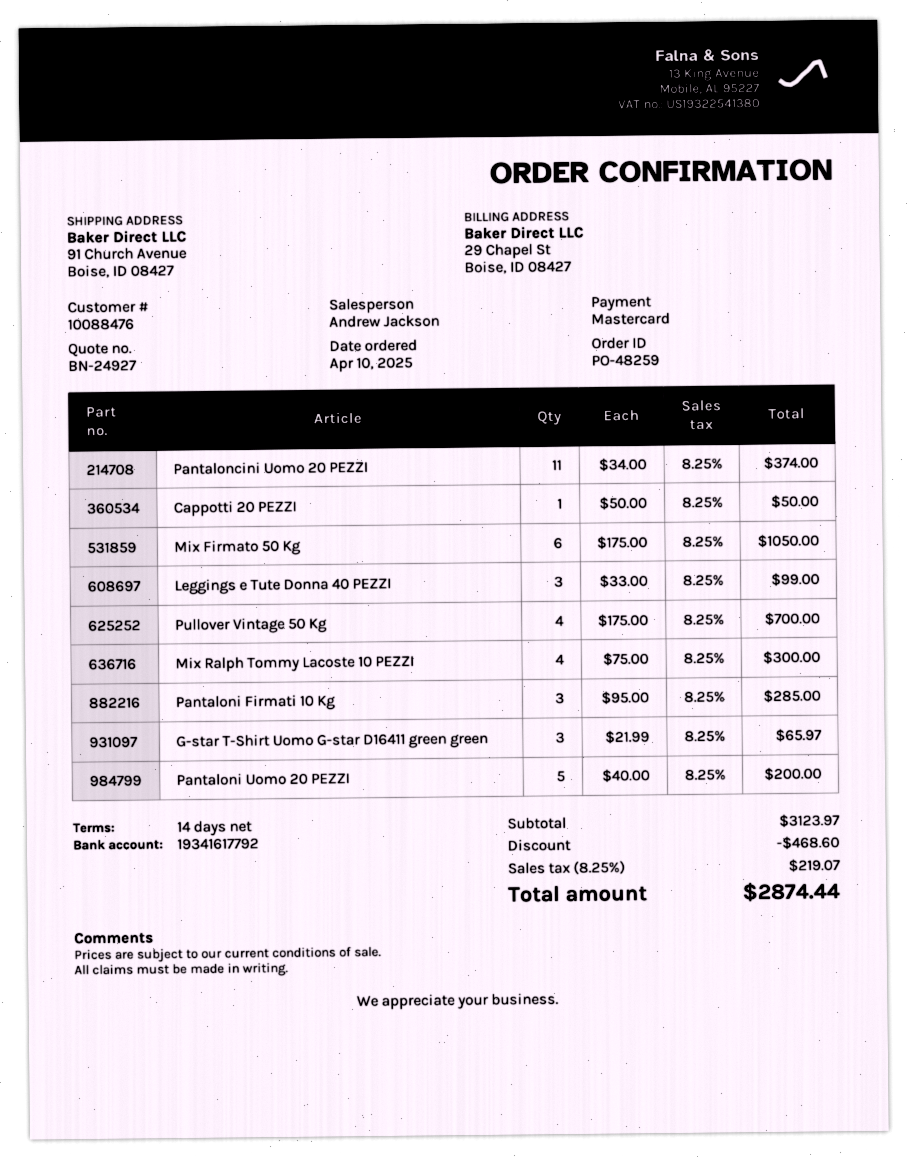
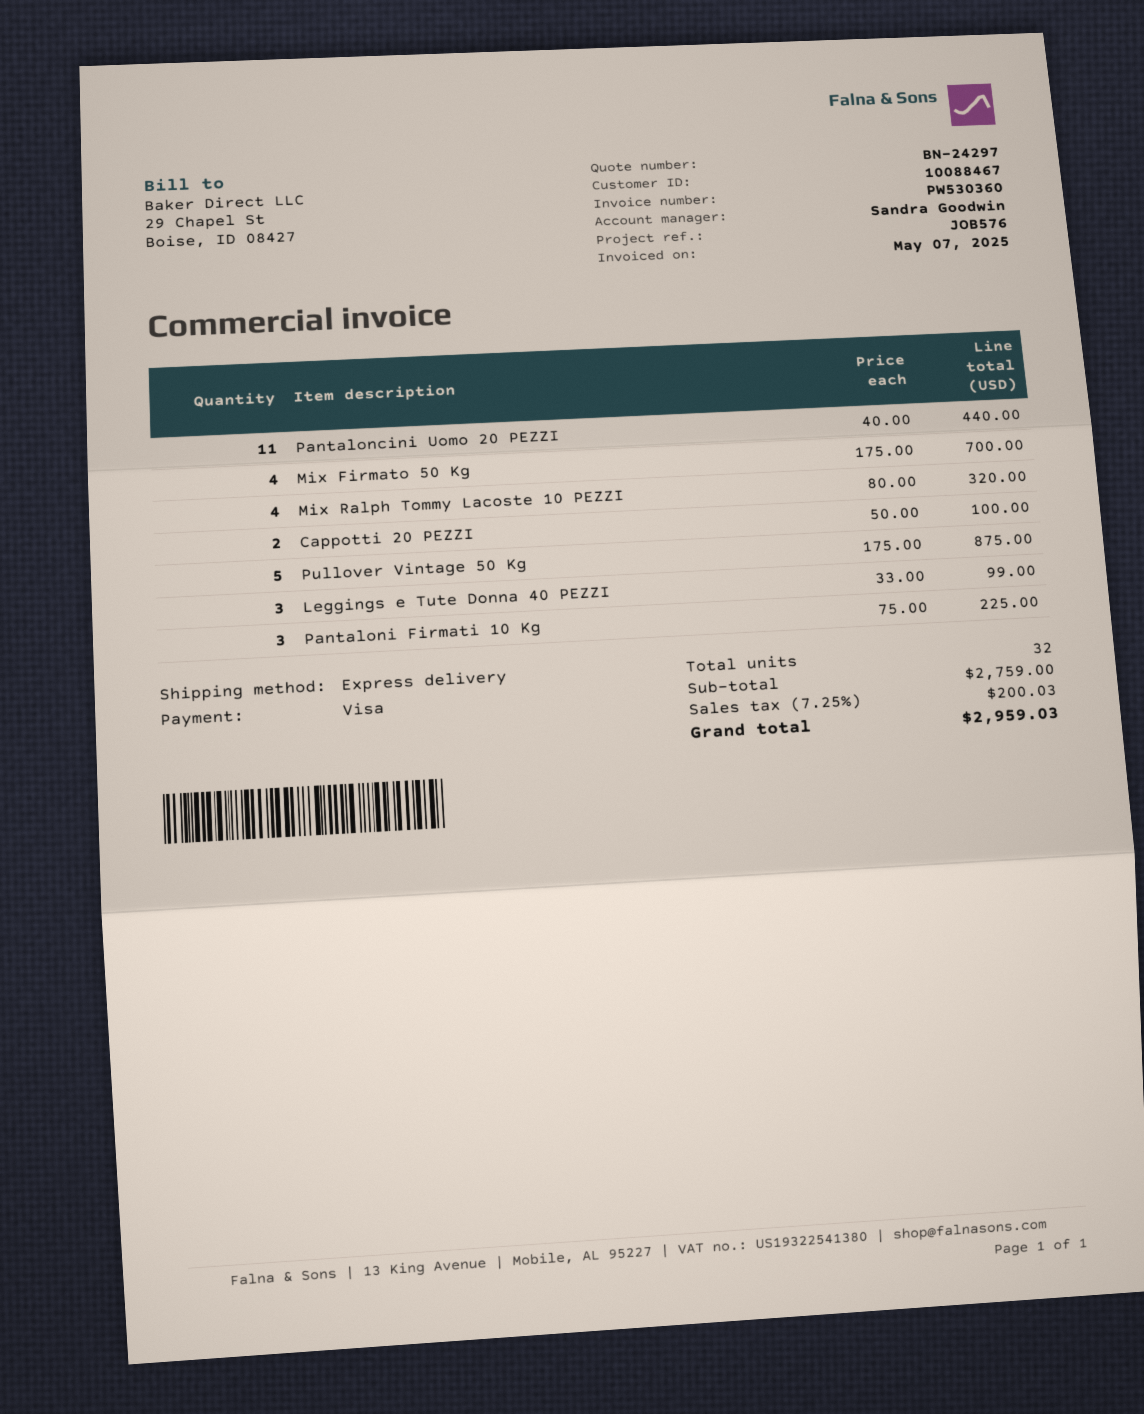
quote number: BN-24927 -> BN-24297
customer number: 10088476 -> 10088467
sales rep: Andrew Jackson -> Sandra Goodwin
payment method: Mastercard -> Visa
Pantaloncini Uomo 20 PEZZI: 11 x 34.00 = 374.00 -> 11 x 40.00 = 440.00
Cappotti 20 PEZZI: 1 x 50.00 = 50.00 -> 2 x 50.00 = 100.00
Mix Firmato 50 Kg: 6 x 175.00 = 1050.00 -> 4 x 175.00 = 700.00
Pullover Vintage 50 Kg: 4 x 175.00 = 700.00 -> 5 x 175.00 = 875.00
Mix Ralph Tommy Lacoste 10 PEZZI: 4 x 75.00 = 300.00 -> 4 x 80.00 = 320.00
Pantaloni Firmati 10 Kg: 3 x 95.00 = 285.00 -> 3 x 75.00 = 225.00
G-star T-Shirt Uomo G-star D16411 green green: 3 x 21.99 = 65.97 -> none
Pantaloni Uomo 20 PEZZI: 5 x 40.00 = 200.00 -> none
subtotal: 3123.97 -> 2759.00
discount: 468.60 -> none
tax: 8.25% = 219.07 -> 7.25% = 200.03
total: 2874.44 -> 2959.03

